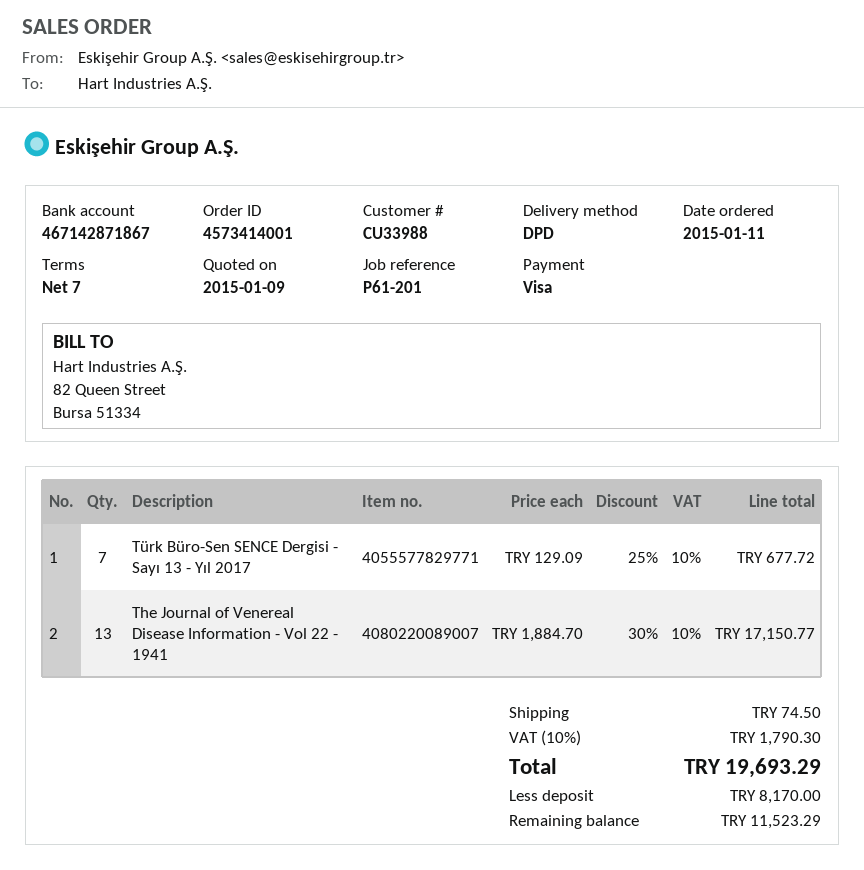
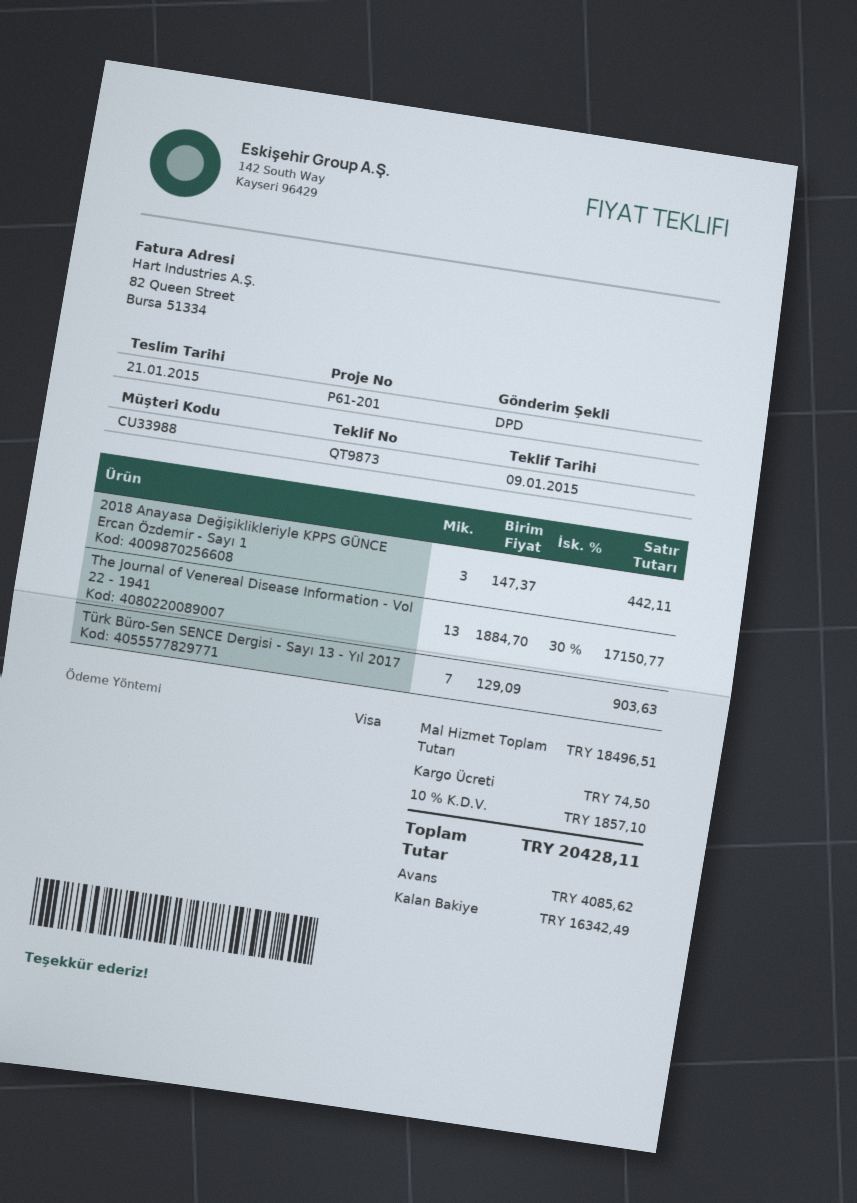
Türk Büro-Sen SENCE Dergisi - Sayı 13 - Yıl 2017: 7 x 129.09 - 25% = 677.72 -> 7 x 129.09 = 903.63
2018 Anayasa Değişiklikleriyle KPPS GÜNCE Ercan Özdemir - Sayı 1: none -> 3 x 147.37 = 442.11
tax: 10% = 1790.30 -> 10% = 1857.10
total: 19693.29 -> 20428.11
deposit: 8170.00 -> 4085.62
balance: 11523.29 -> 16342.49

